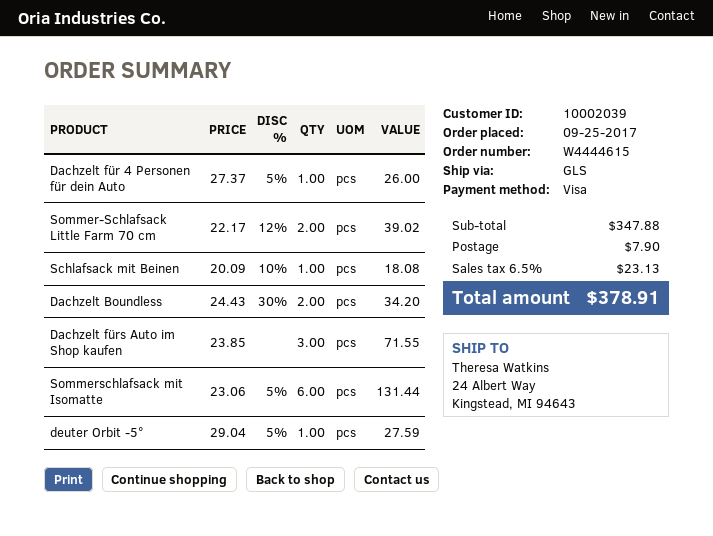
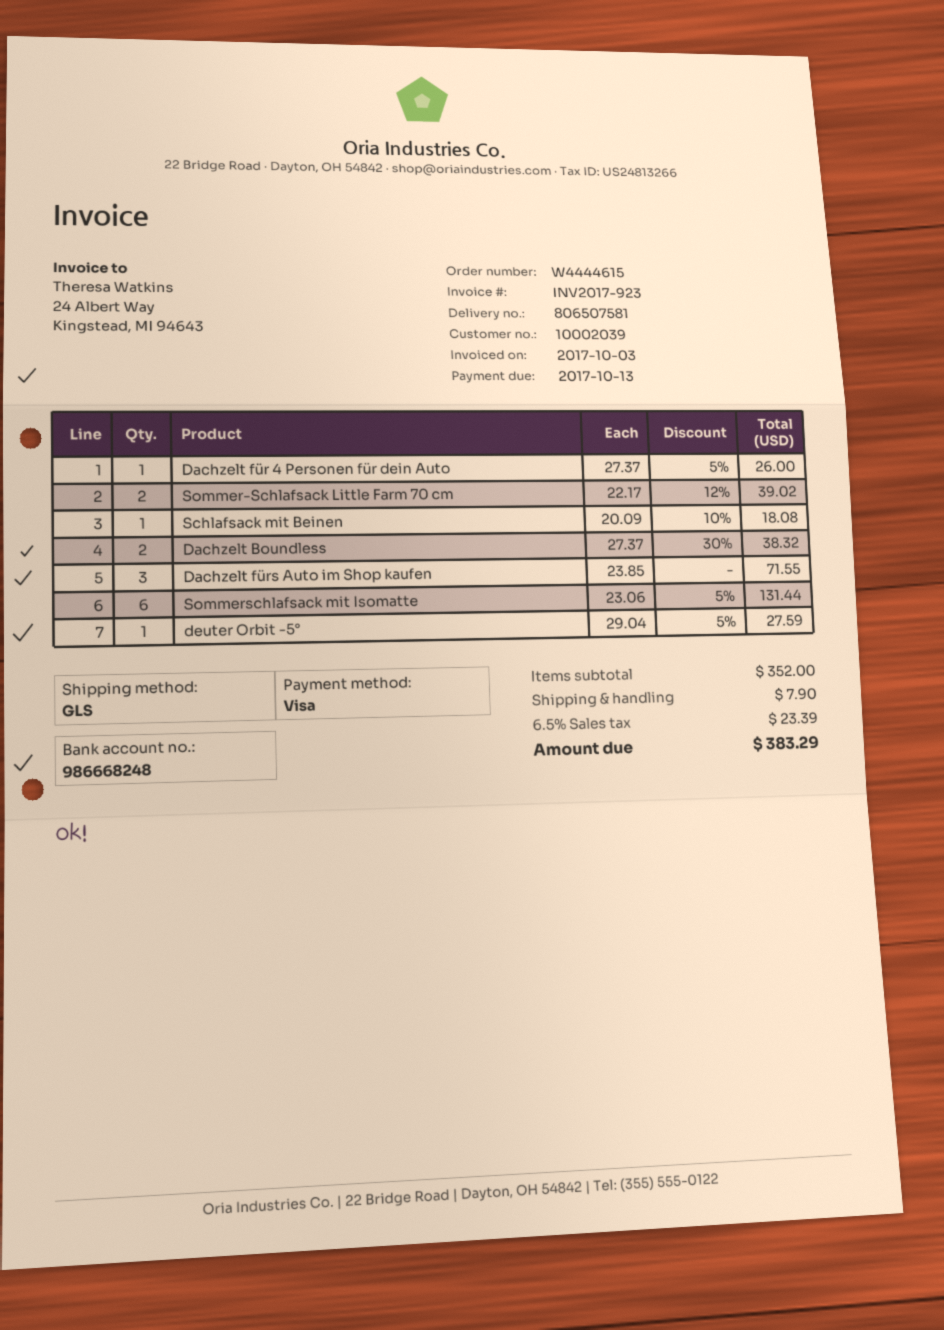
Dachzelt Boundless: 2 x 24.43 - 30% = 34.20 -> 2 x 27.37 - 30% = 38.32
subtotal: 347.88 -> 352.00
tax: 6.5% = 23.13 -> 6.5% = 23.39
total: 378.91 -> 383.29

